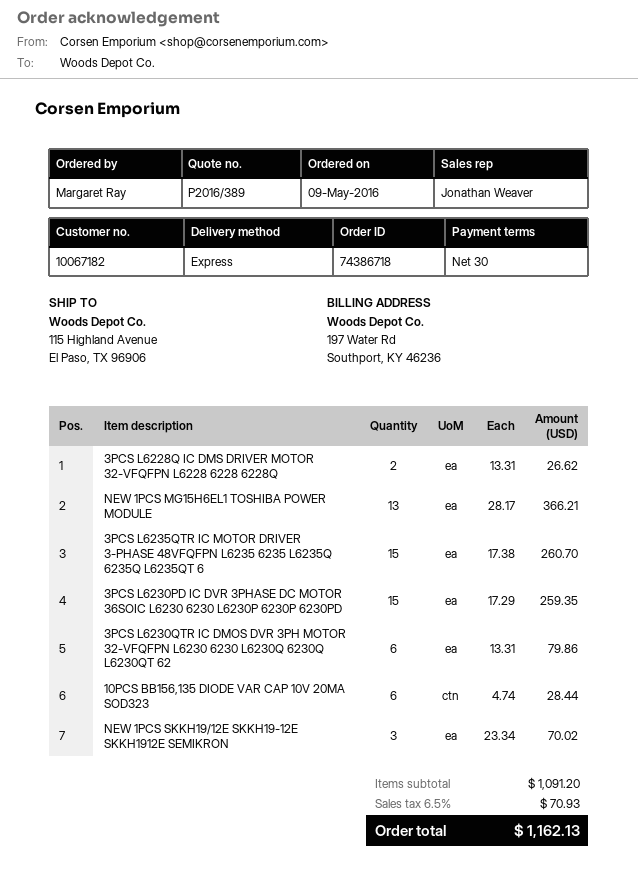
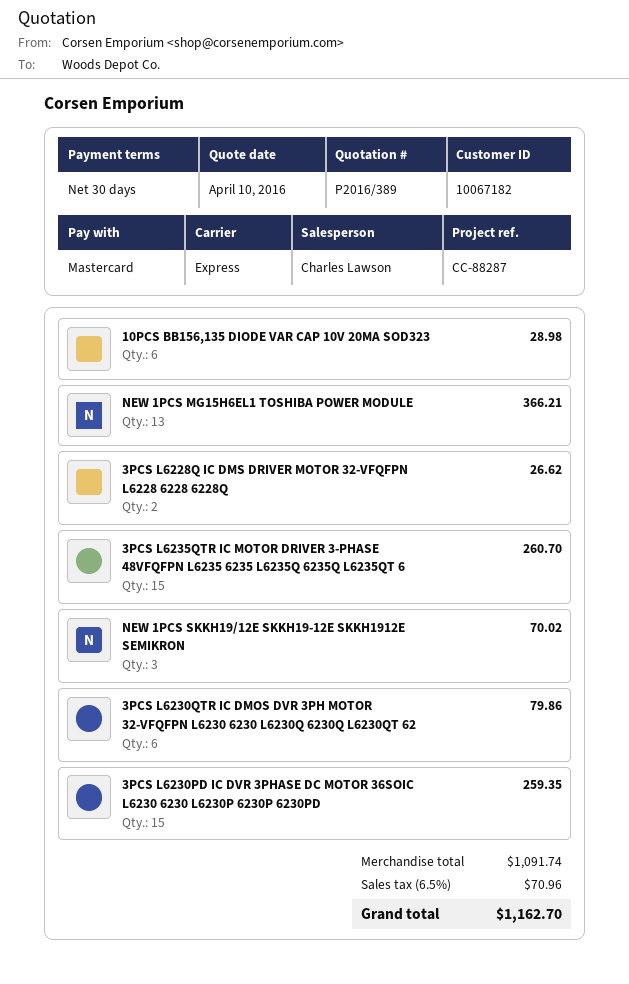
sales rep: Jonathan Weaver -> Charles Lawson
10PCS BB156,135 DIODE VAR CAP 10V 20MA SOD323: 6 for 28.44 -> 6 for 28.98
subtotal: 1091.20 -> 1091.74
tax: 6.5% = 70.93 -> 6.5% = 70.96
total: 1162.13 -> 1162.70

